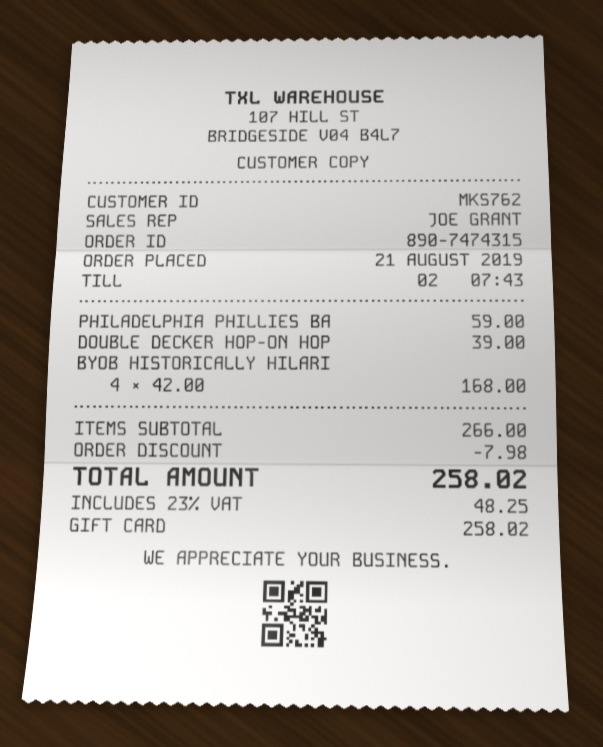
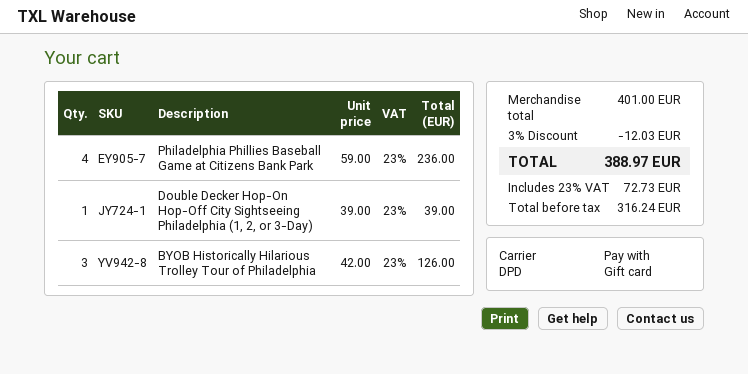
PHILADELPHIA PHILLIES BA: 1 x 59.00 = 59.00 -> 4 x 59.00 = 236.00
BYOB HISTORICALLY HILARI: 4 x 42.00 = 168.00 -> 3 x 42.00 = 126.00
subtotal: 266.00 -> 401.00
discount: 7.98 -> 12.03
tax: 23% = 48.25 -> 23% = 72.73
total: 258.02 -> 388.97

